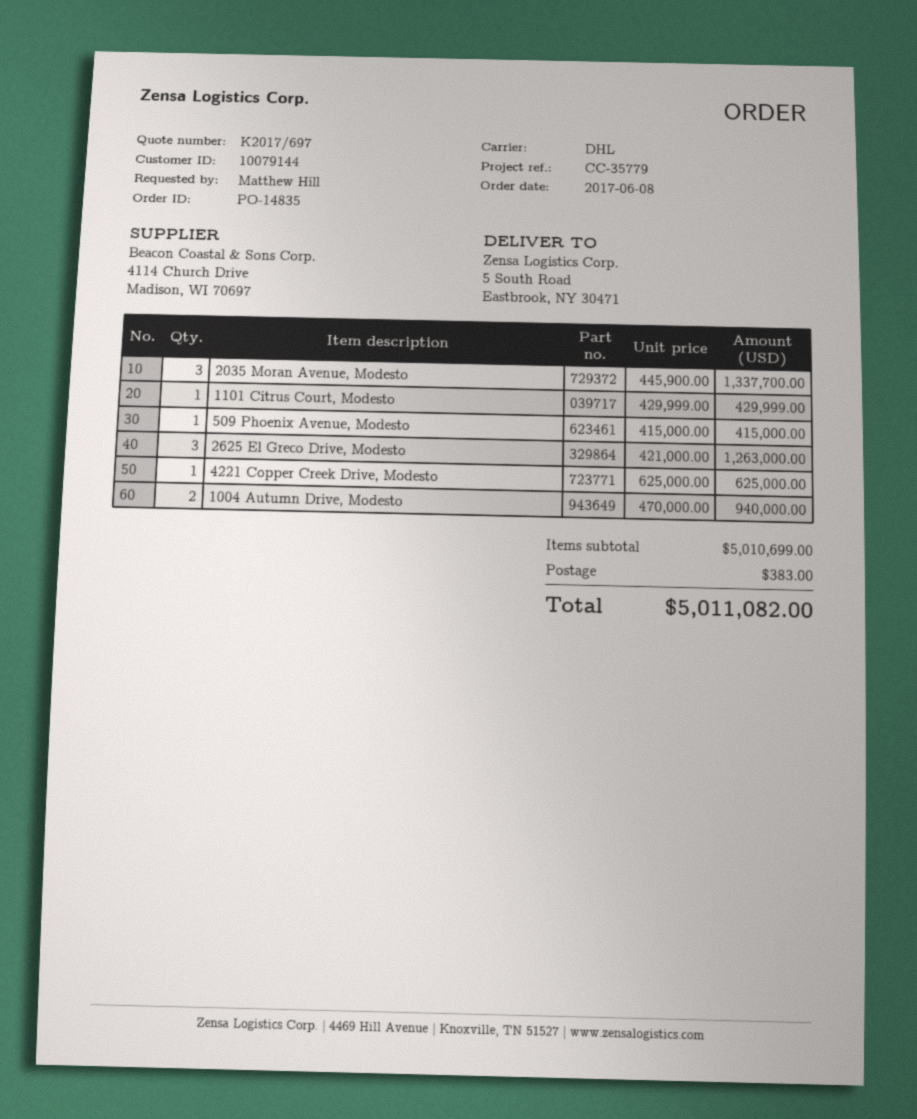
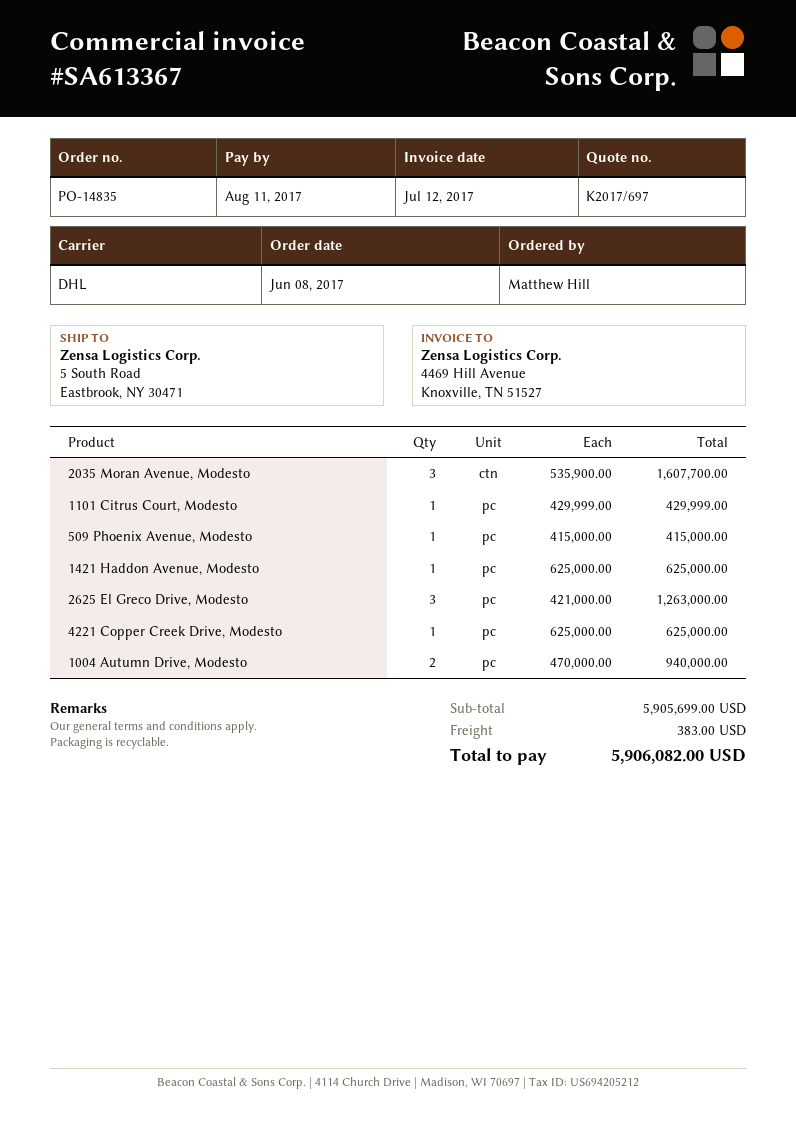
2035 Moran Avenue, Modesto: 3 x 445900.00 = 1337700.00 -> 3 x 535900.00 = 1607700.00
1421 Haddon Avenue, Modesto: none -> 1 x 625000.00 = 625000.00
subtotal: 5010699.00 -> 5905699.00
total: 5011082.00 -> 5906082.00

